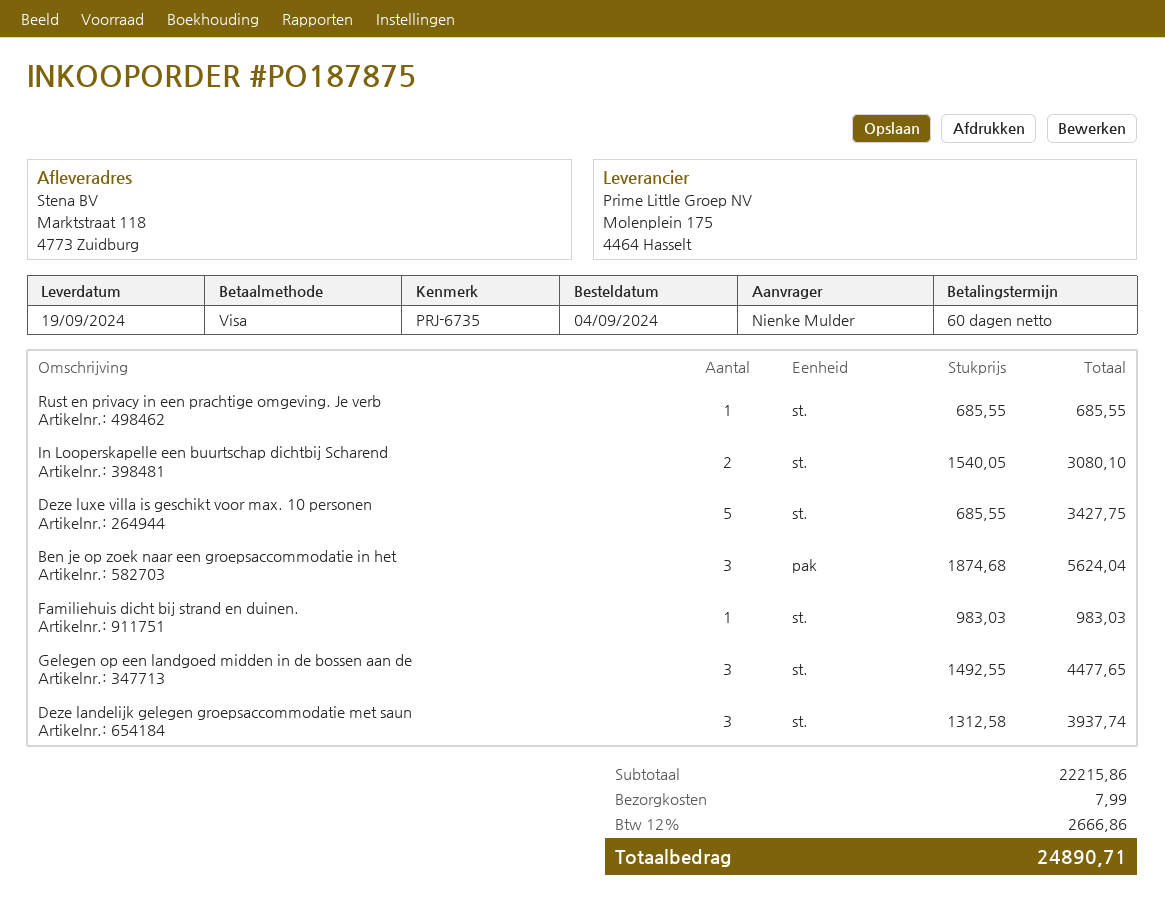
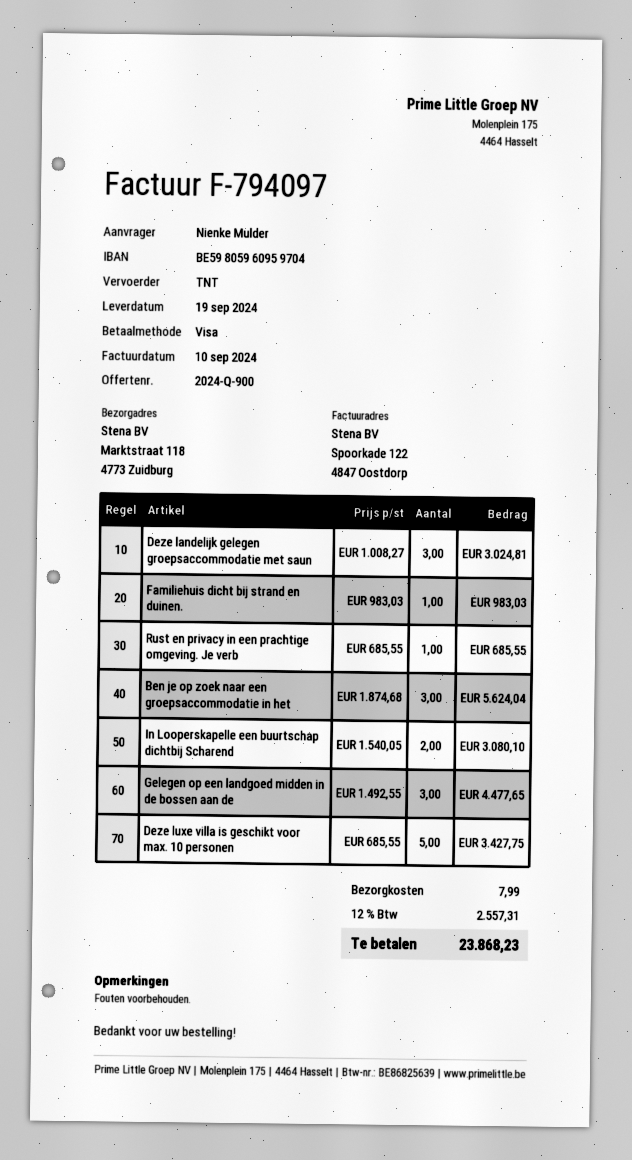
Deze landelijk gelegen groepsaccommodatie met saun: 3 x 1312.58 = 3937.74 -> 3 x 1008.27 = 3024.81
tax: 12% = 2666.86 -> 12% = 2557.31
total: 24890.71 -> 23868.23

